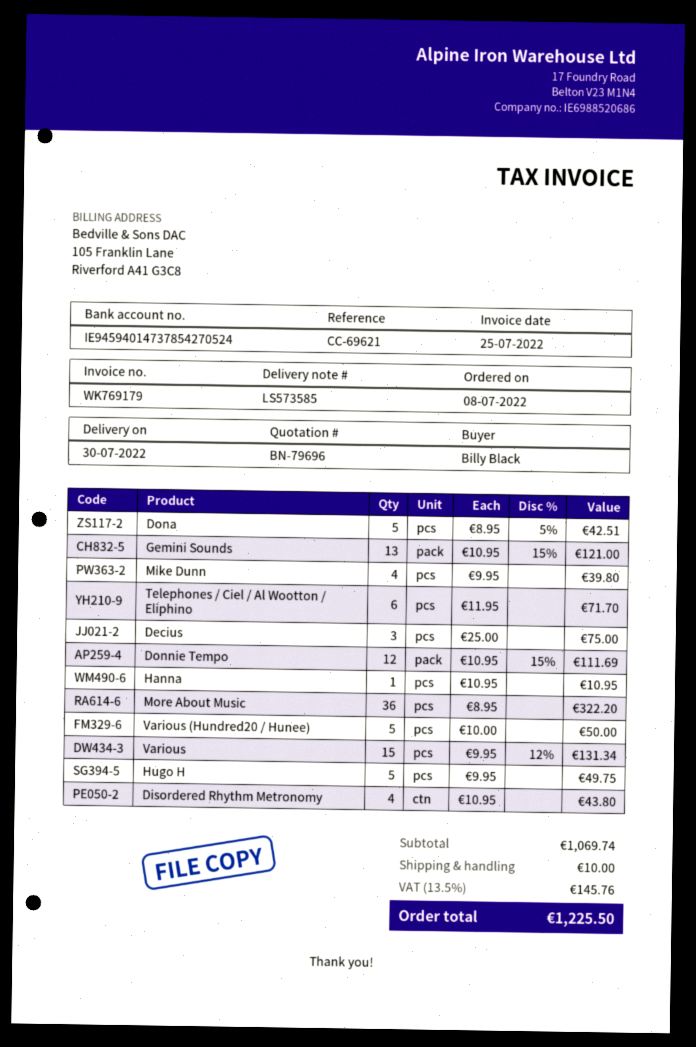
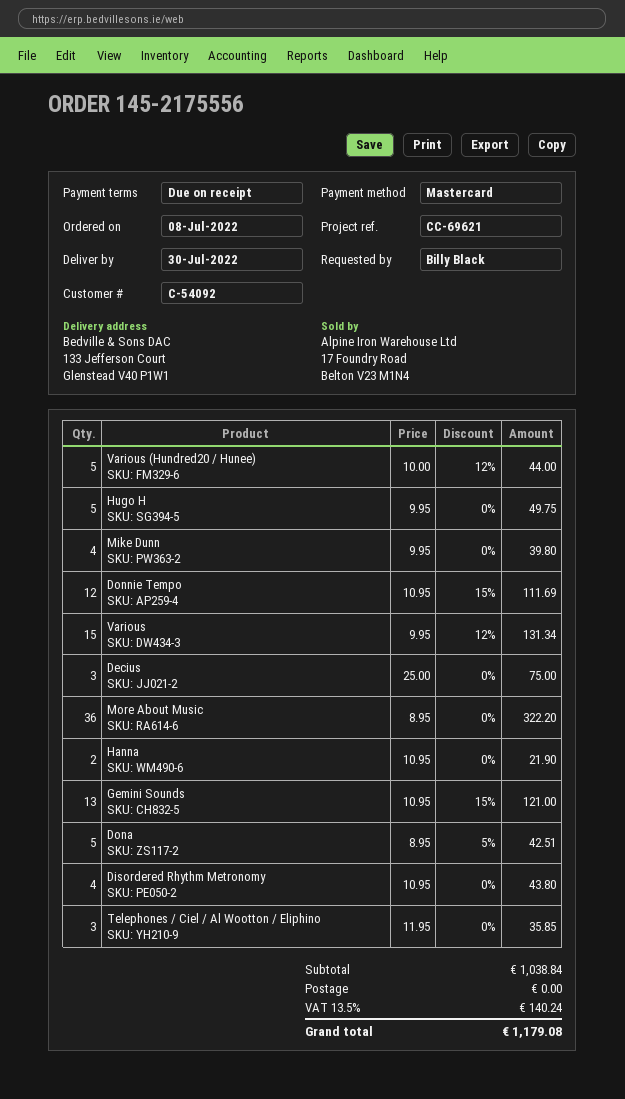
Telephones / Ciel / Al Wootton / Eliphino: 6 x 11.95 = 71.70 -> 3 x 11.95 = 35.85
Hanna: 1 x 10.95 = 10.95 -> 2 x 10.95 = 21.90
Various (Hundred20 / Hunee): 5 x 10.00 = 50.00 -> 5 x 10.00 - 12% = 44.00
subtotal: 1069.74 -> 1038.84
shipping: 10.00 -> 0.00
tax: 13.5% = 145.76 -> 13.5% = 140.24
total: 1225.50 -> 1179.08

